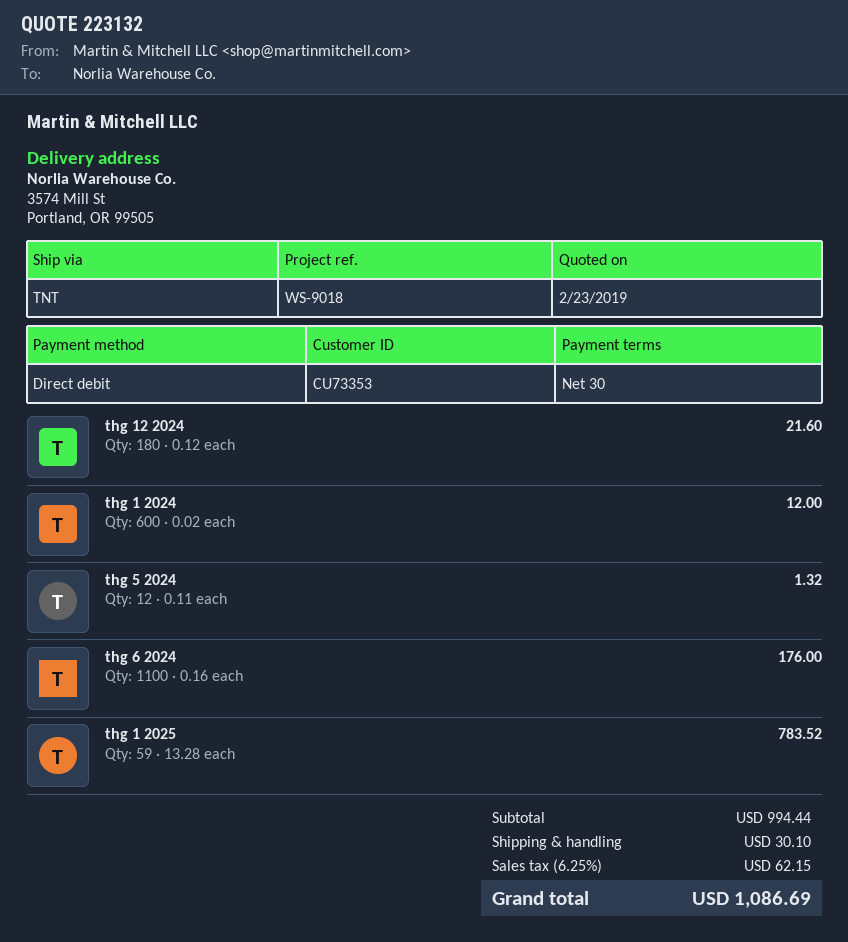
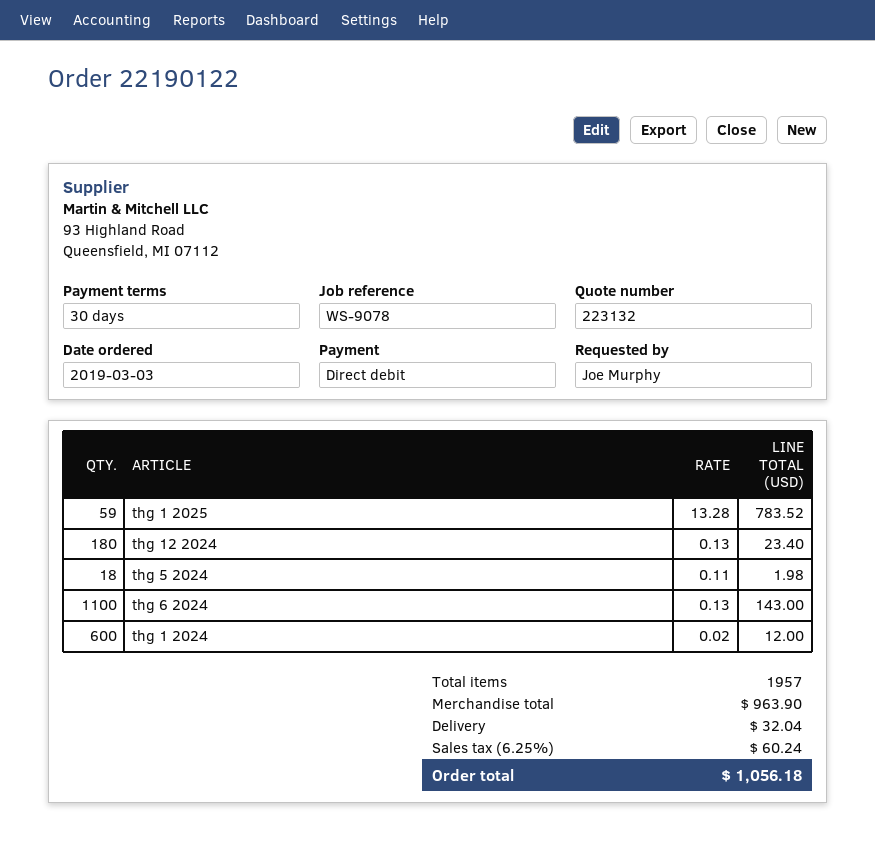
reference: WS-9018 -> WS-9078
thg 12 2024: 180 x 0.12 = 21.60 -> 180 x 0.13 = 23.40
thg 5 2024: 12 x 0.11 = 1.32 -> 18 x 0.11 = 1.98
thg 6 2024: 1100 x 0.16 = 176.00 -> 1100 x 0.13 = 143.00
subtotal: 994.44 -> 963.90
shipping: 30.10 -> 32.04
tax: 6.25% = 62.15 -> 6.25% = 60.24
total: 1086.69 -> 1056.18

